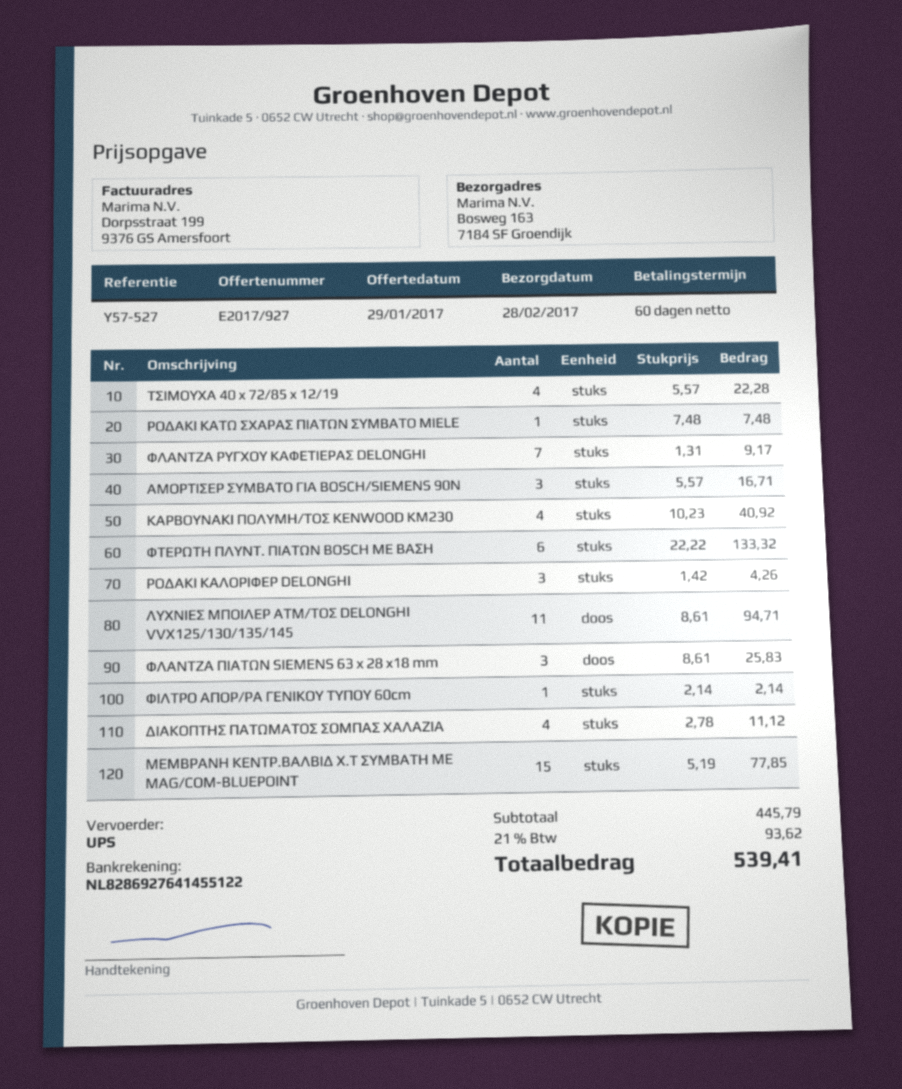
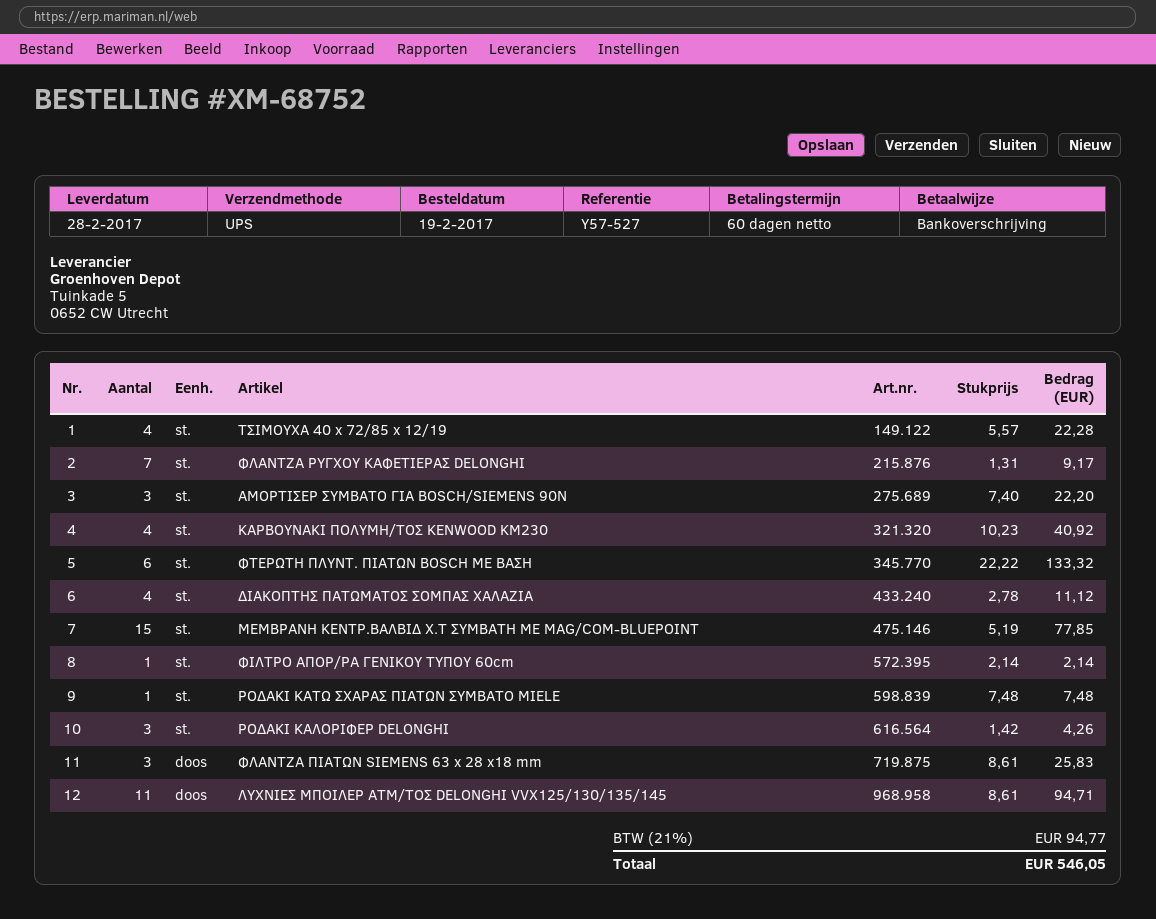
ΑΜΟΡΤΙΣΕΡ ΣΥΜΒΑΤΟ ΓΙΑ BOSCH/SIEMENS 90Ν: 3 x 5.57 = 16.71 -> 3 x 7.40 = 22.20
tax: 21% = 93.62 -> 21% = 94.77
total: 539.41 -> 546.05

